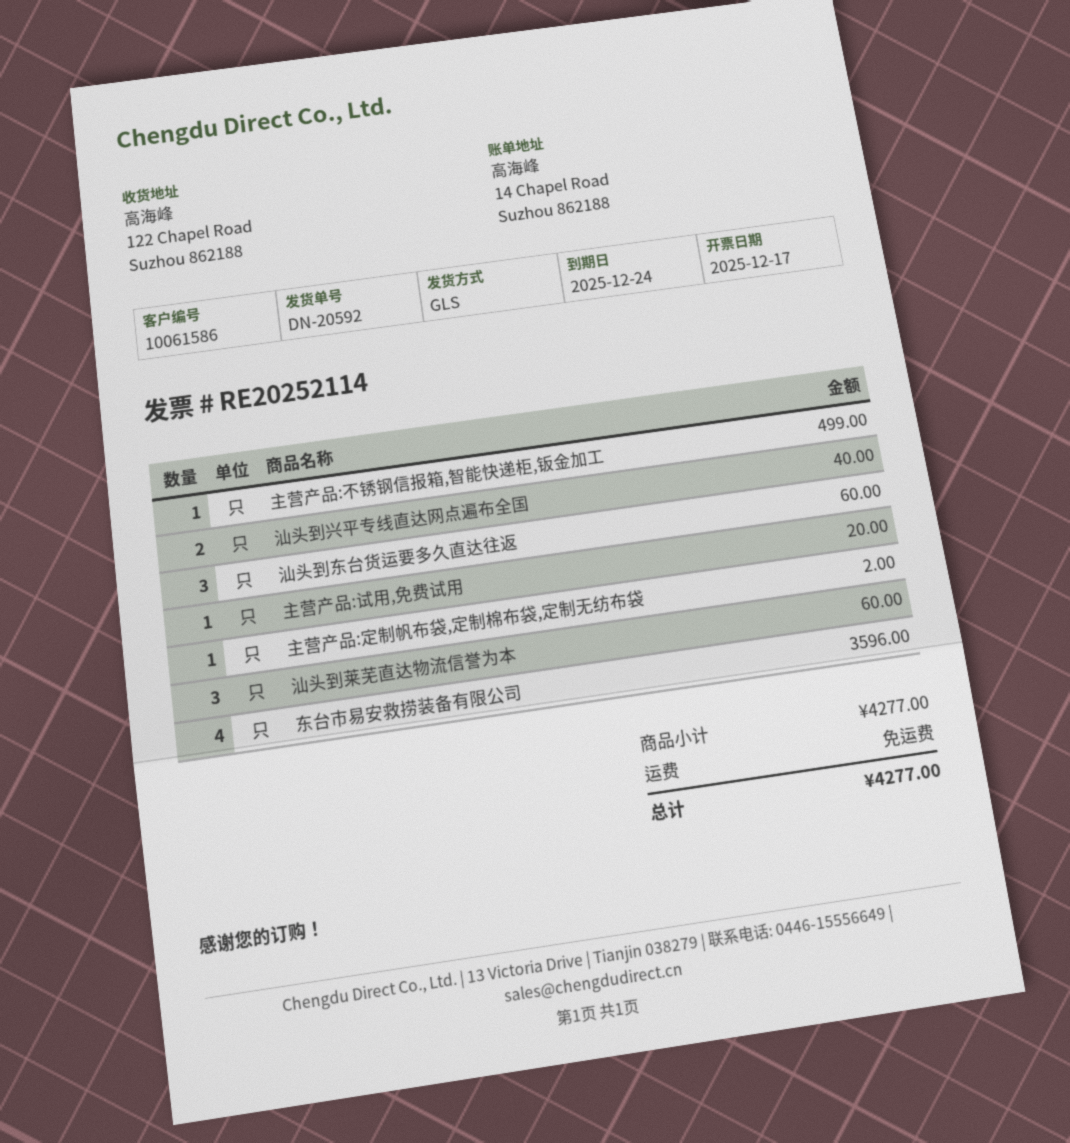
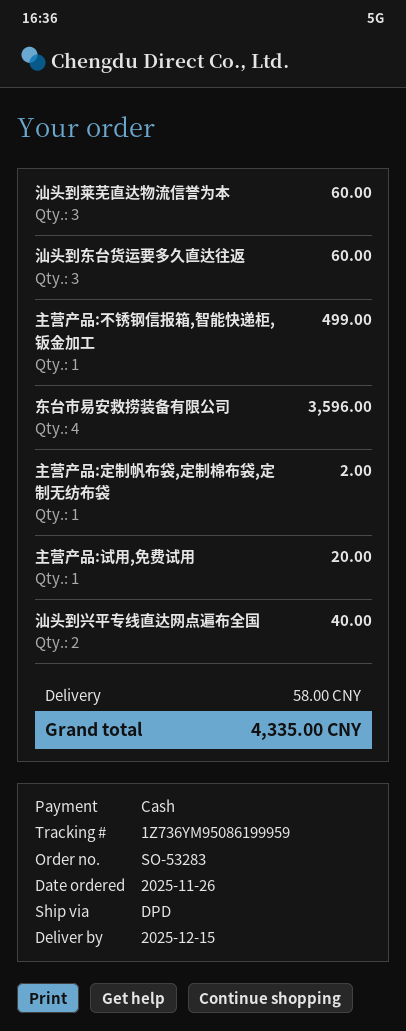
shipping method: GLS -> DPD
shipping: 0.00 -> 58.00
total: 4277.00 -> 4335.00

